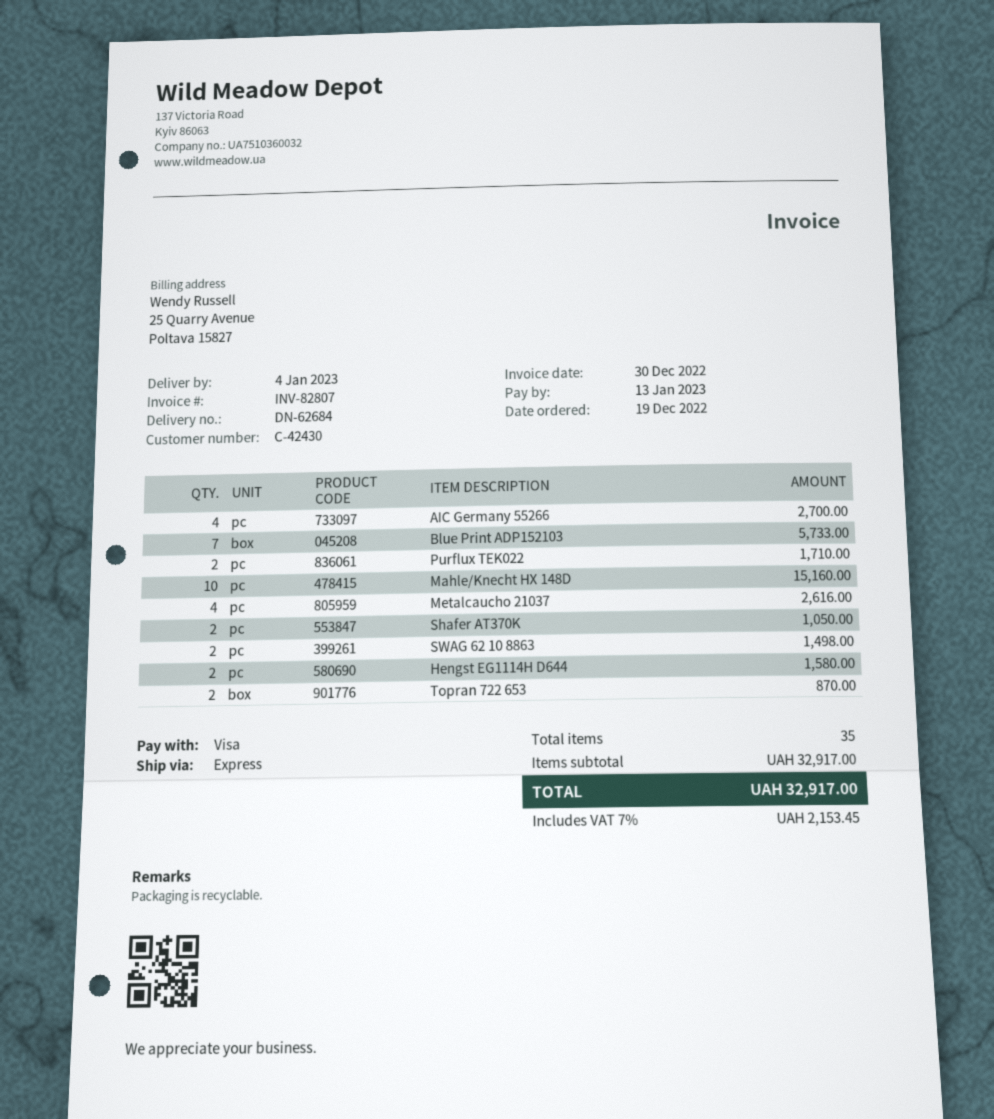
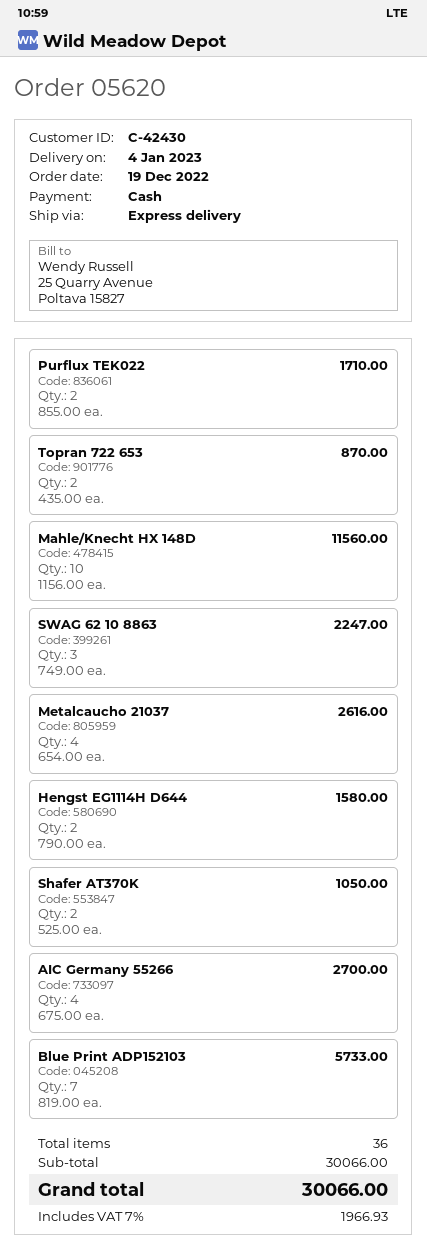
payment method: Visa -> cash
Mahle/Knecht HX 148D: 10 for 15160.00 -> 10 for 11560.00
SWAG 62 10 8863: 2 for 1498.00 -> 3 for 2247.00
total quantity: 35 -> 36
subtotal: 32917.00 -> 30066.00
tax: 7% = 2153.45 -> 7% = 1966.93
total: 32917.00 -> 30066.00

